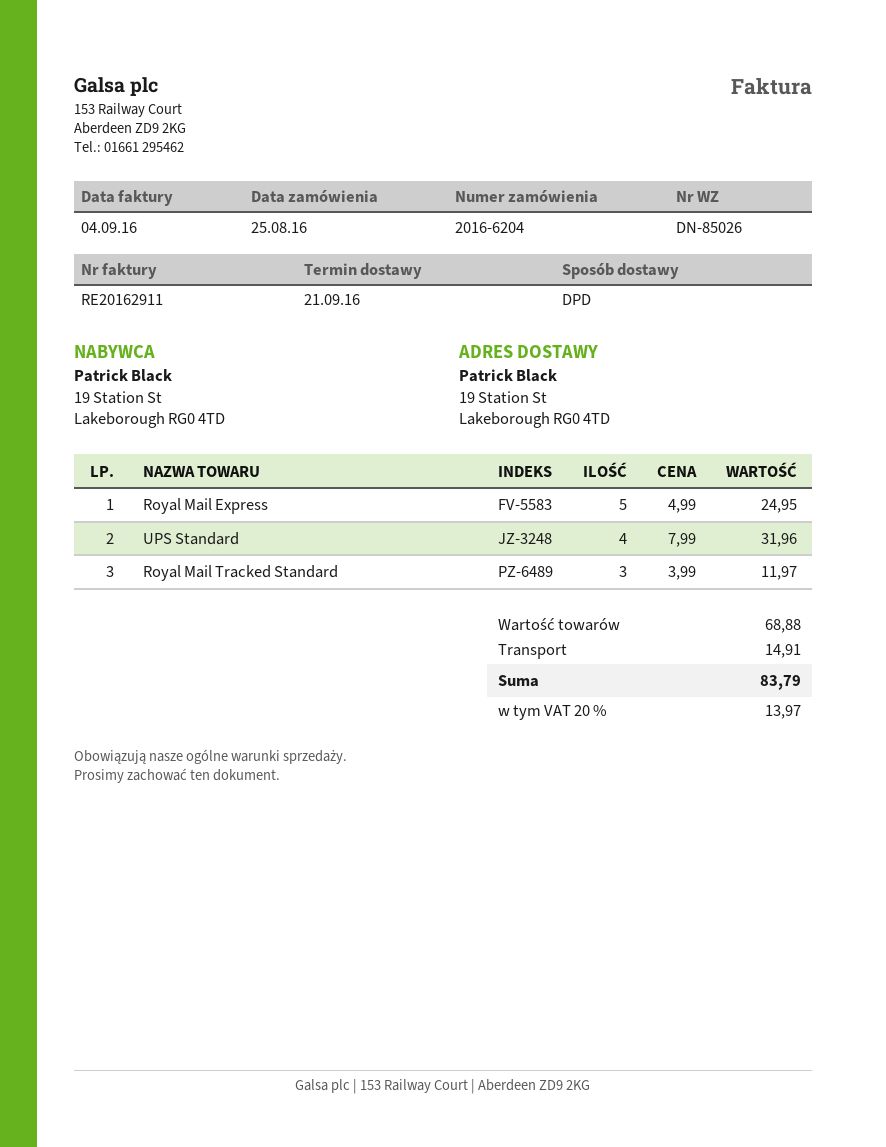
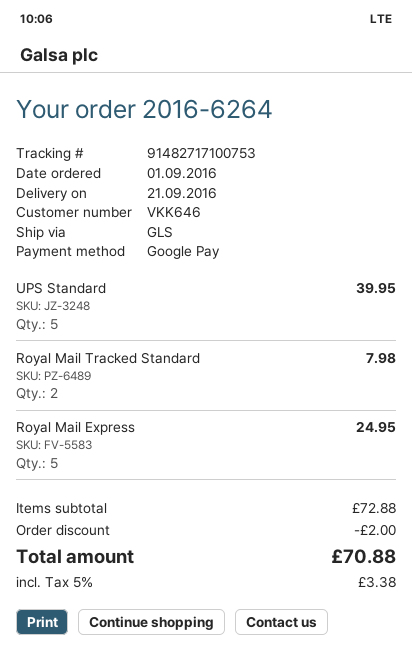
order number: 2016-6204 -> 2016-6264
order date: 2016-08-25 -> 2016-09-01
shipping method: DPD -> GLS
UPS Standard: 4 for 31.96 -> 5 for 39.95
Royal Mail Tracked Standard: 3 for 11.97 -> 2 for 7.98
subtotal: 68.88 -> 72.88
discount: none -> 2.00
shipping: 14.91 -> none
tax: 20% = 13.97 -> 5% = 3.38
total: 83.79 -> 70.88

